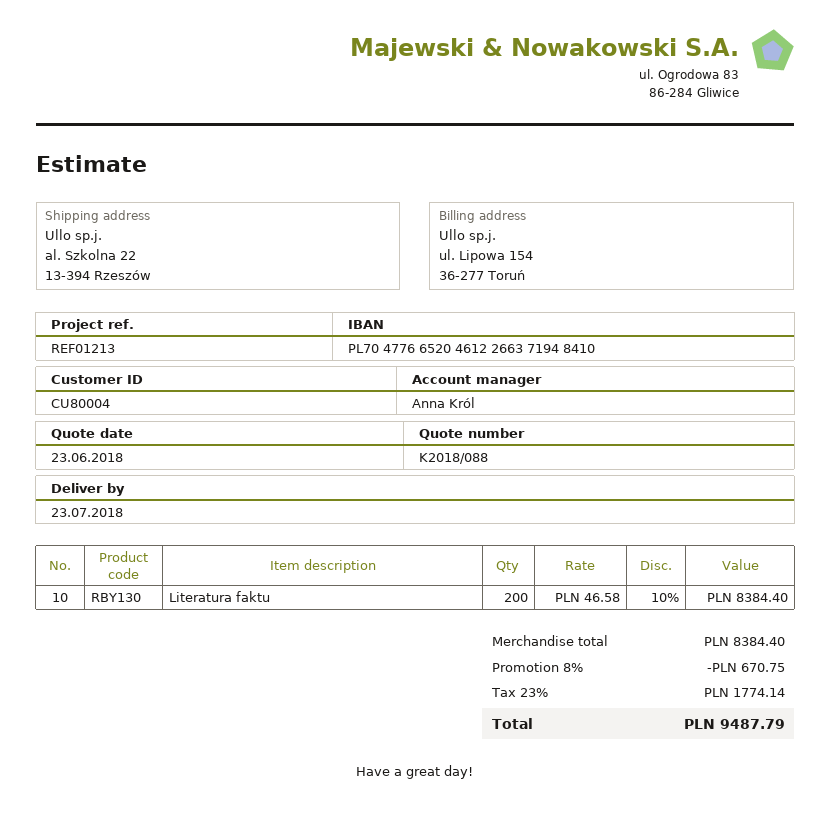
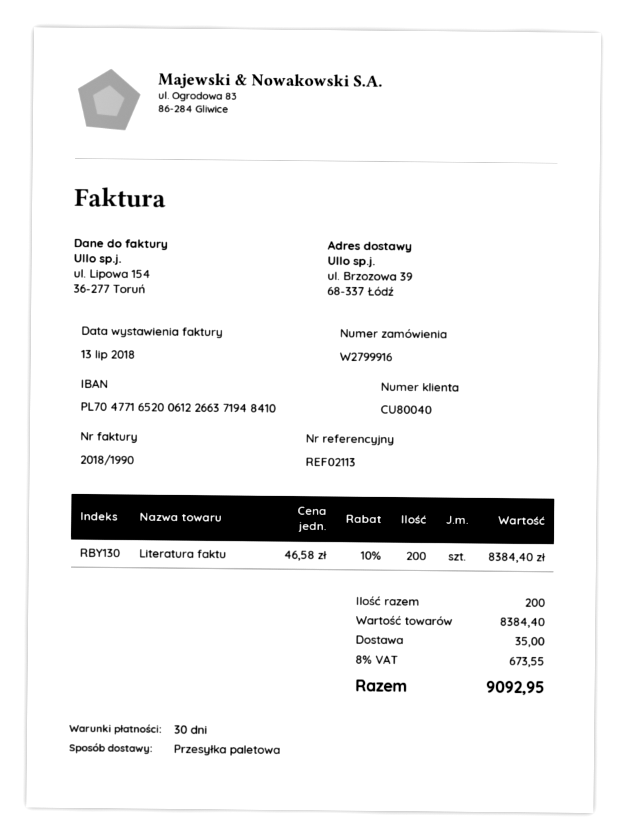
customer number: CU80004 -> CU80040
reference: REF01213 -> REF02113
bank account: PL70477665204612266371948410 -> PL70477165200612266371948410
ship to: al. Szkolna 22, 13-394 Rzeszów -> ul. Brzozowa 39, 68-337 Łódź
discount: 8% = 670.75 -> none
shipping: none -> 35.00
tax: 23% = 1774.14 -> 8% = 673.55
total: 9487.79 -> 9092.95

